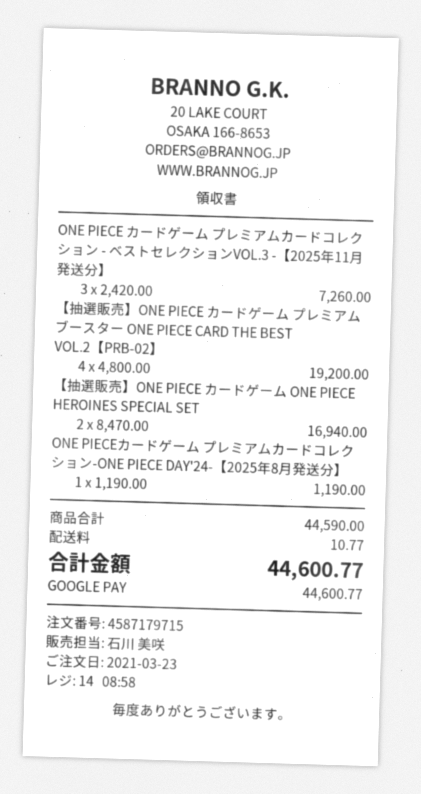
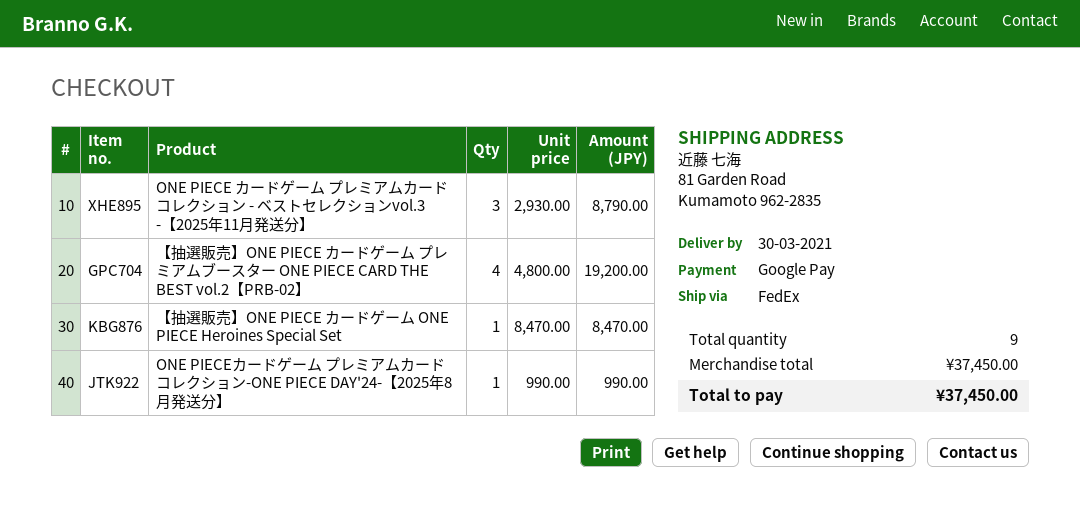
ONE PIECE カードゲーム プレミアムカードコレクション - ベストセレクションVOL.3 -【2025年11月発送分】: 3 x 2420.00 = 7260.00 -> 3 x 2930.00 = 8790.00
【抽選販売】ONE PIECE カードゲーム ONE PIECE HEROINES SPECIAL SET: 2 x 8470.00 = 16940.00 -> 1 x 8470.00 = 8470.00
ONE PIECEカードゲーム プレミアムカードコレクション-ONE PIECE DAY'24-【2025年8月発送分】: 1 x 1190.00 = 1190.00 -> 1 x 990.00 = 990.00
subtotal: 44590.00 -> 37450.00
shipping: 10.77 -> none
total: 44600.77 -> 37450.00

